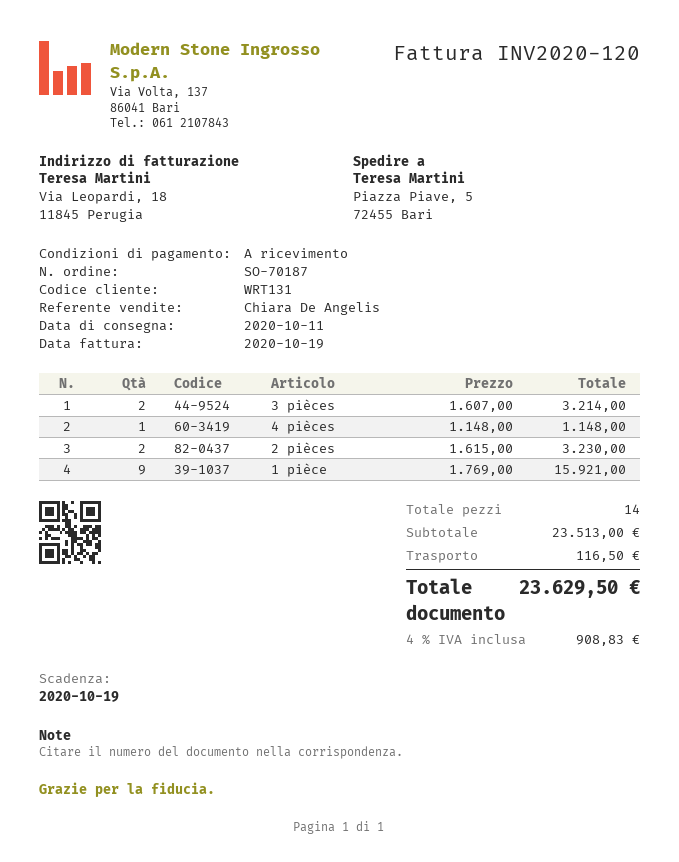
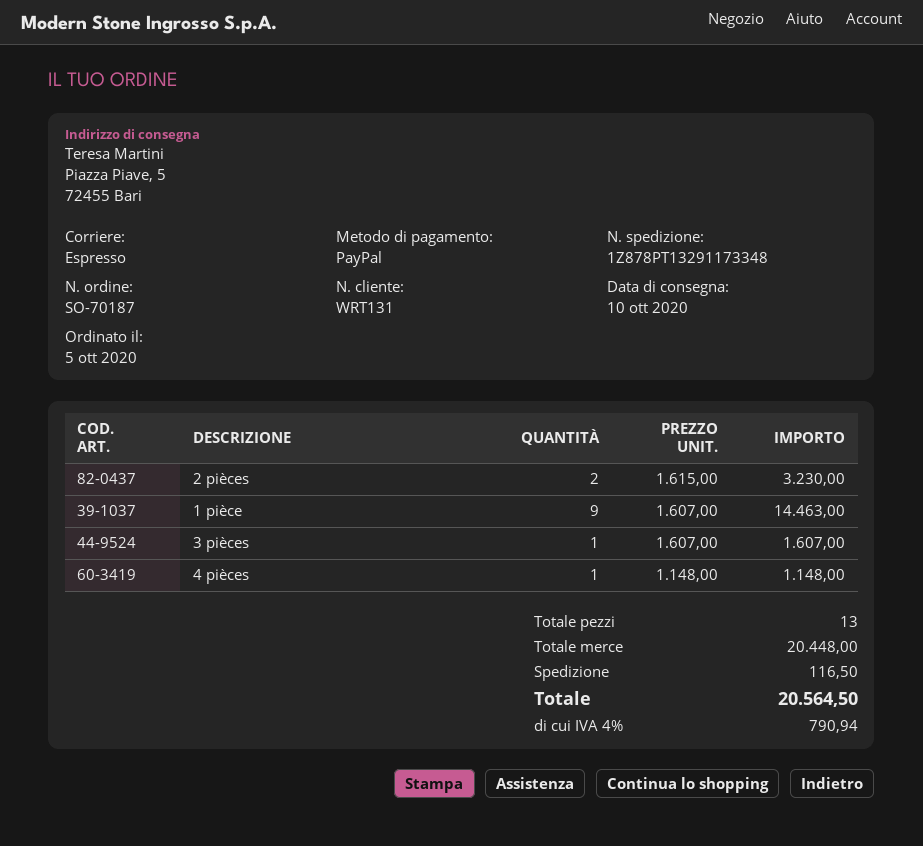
delivery date: 2020-10-11 -> 2020-10-10
3 pièces: 2 x 1607.00 = 3214.00 -> 1 x 1607.00 = 1607.00
1 pièce: 9 x 1769.00 = 15921.00 -> 9 x 1607.00 = 14463.00
total quantity: 14 -> 13
subtotal: 23513.00 -> 20448.00
tax: 4% = 908.83 -> 4% = 790.94
total: 23629.50 -> 20564.50

